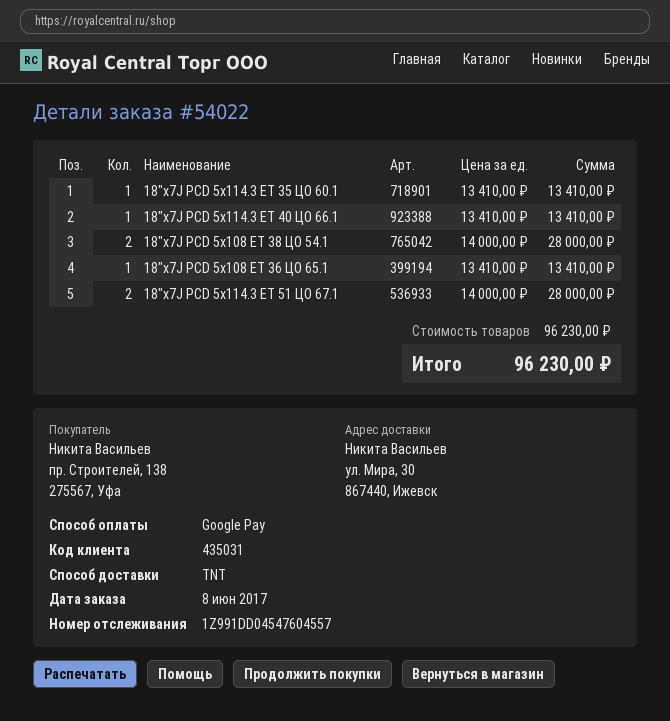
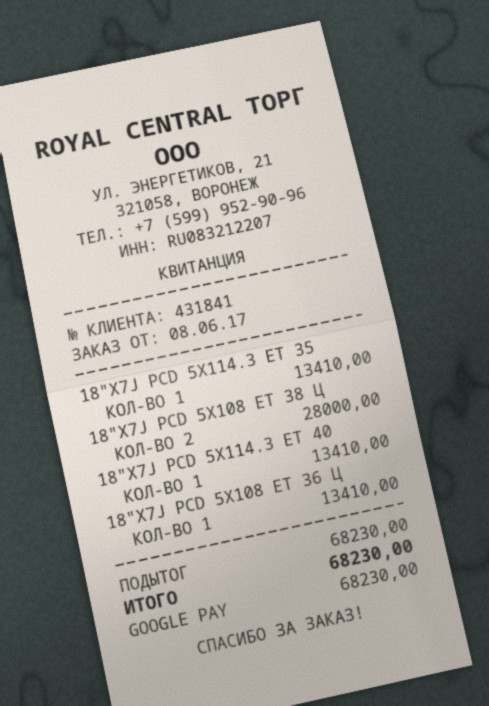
customer number: 435031 -> 431841
18"x7J PCD 5x114.3 ЕТ 51 ЦО 67.1: 2 for 28000.00 -> none
subtotal: 96230.00 -> 68230.00
total: 96230.00 -> 68230.00

